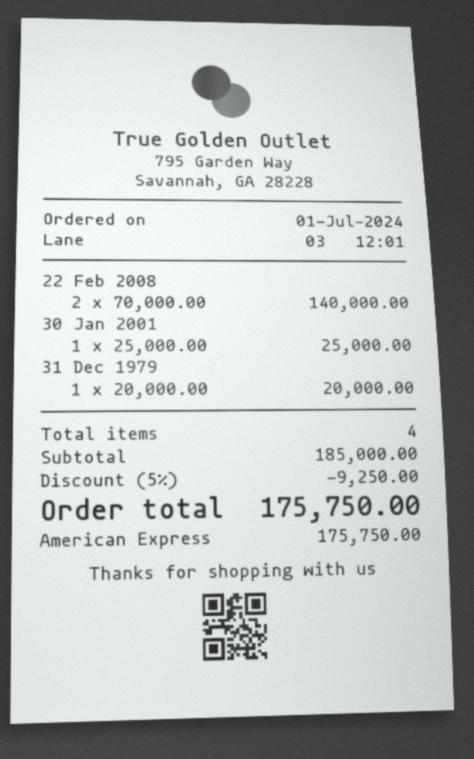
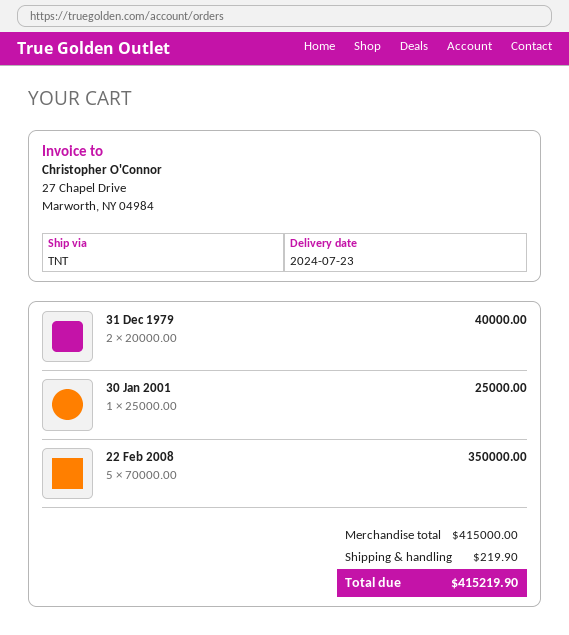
22 Feb 2008: 2 x 70000.00 = 140000.00 -> 5 x 70000.00 = 350000.00
31 Dec 1979: 1 x 20000.00 = 20000.00 -> 2 x 20000.00 = 40000.00
subtotal: 185000.00 -> 415000.00
discount: 5% = 9250.00 -> none
shipping: none -> 219.90
total: 175750.00 -> 415219.90

